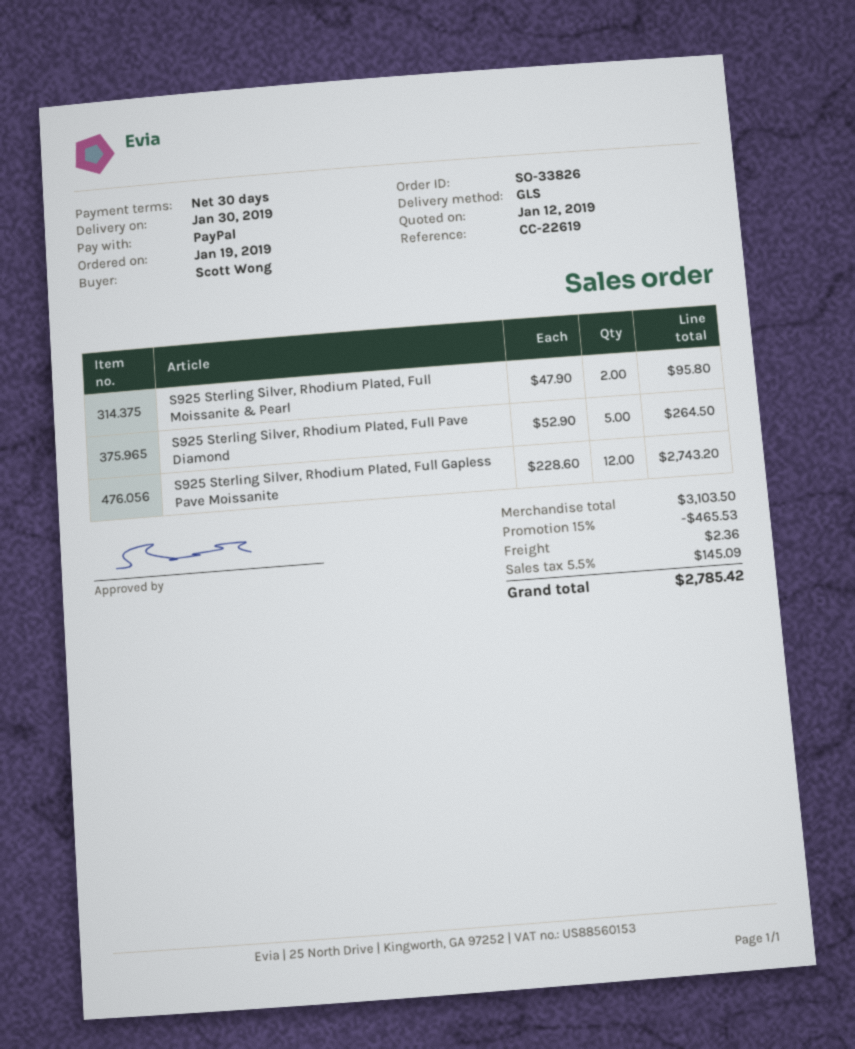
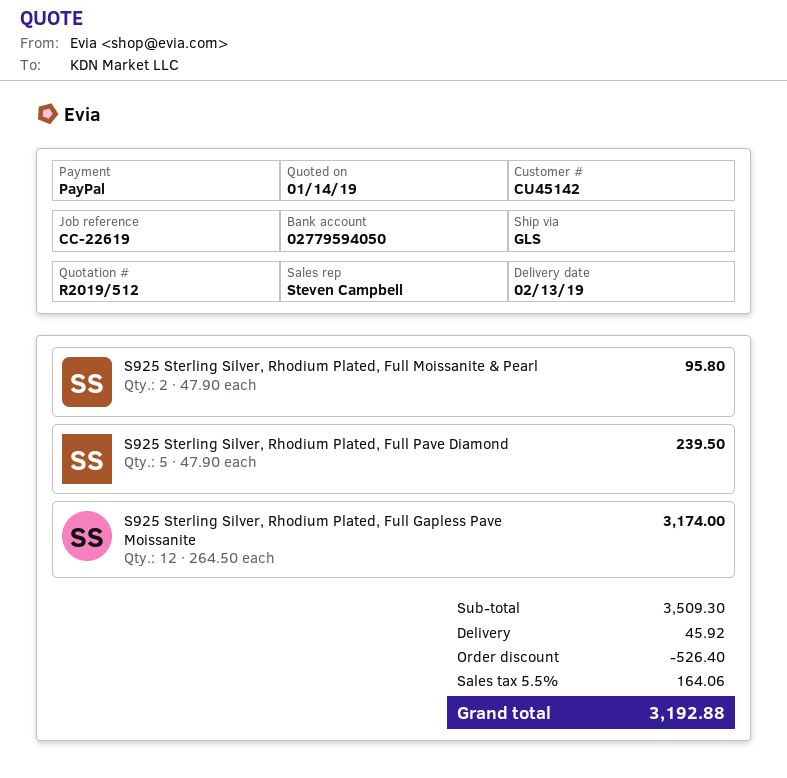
quote date: 2019-01-12 -> 2019-01-14
delivery date: 2019-01-30 -> 2019-02-13
S925 Sterling Silver, Rhodium Plated, Full Pave Diamond: 5 x 52.90 = 264.50 -> 5 x 47.90 = 239.50
S925 Sterling Silver, Rhodium Plated, Full Gapless Pave Moissanite: 12 x 228.60 = 2743.20 -> 12 x 264.50 = 3174.00
subtotal: 3103.50 -> 3509.30
discount: 465.53 -> 526.40
shipping: 2.36 -> 45.92
tax: 5.5% = 145.09 -> 5.5% = 164.06
total: 2785.42 -> 3192.88

